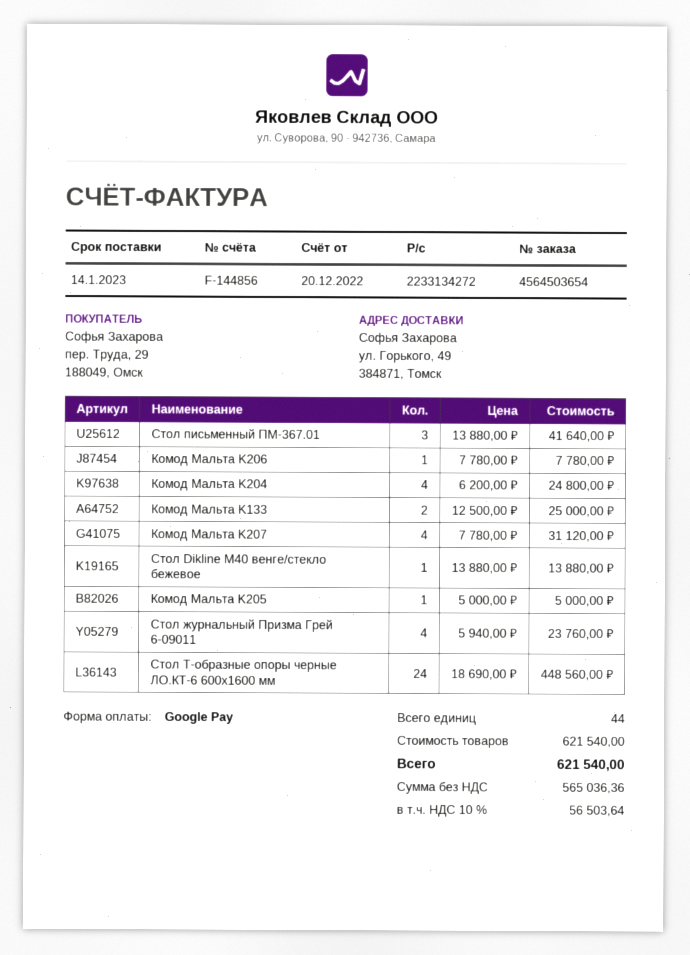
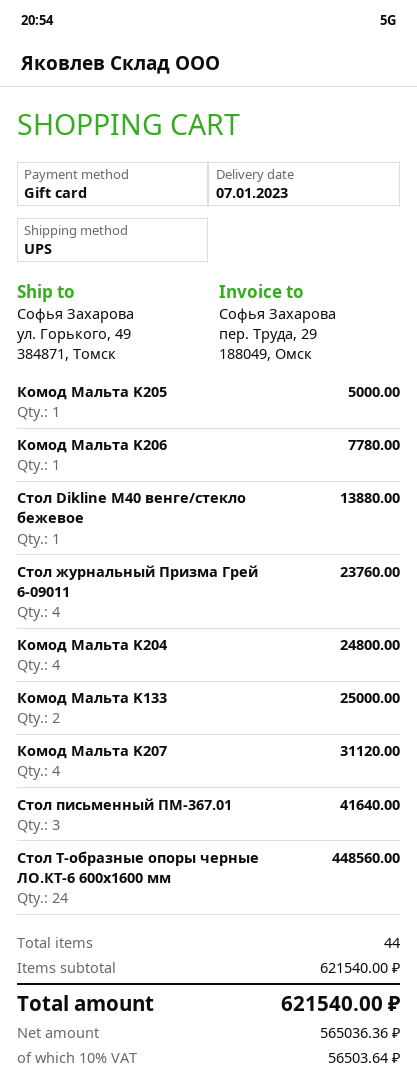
delivery date: 2023-01-14 -> 2023-01-07
payment method: Google Pay -> gift card

